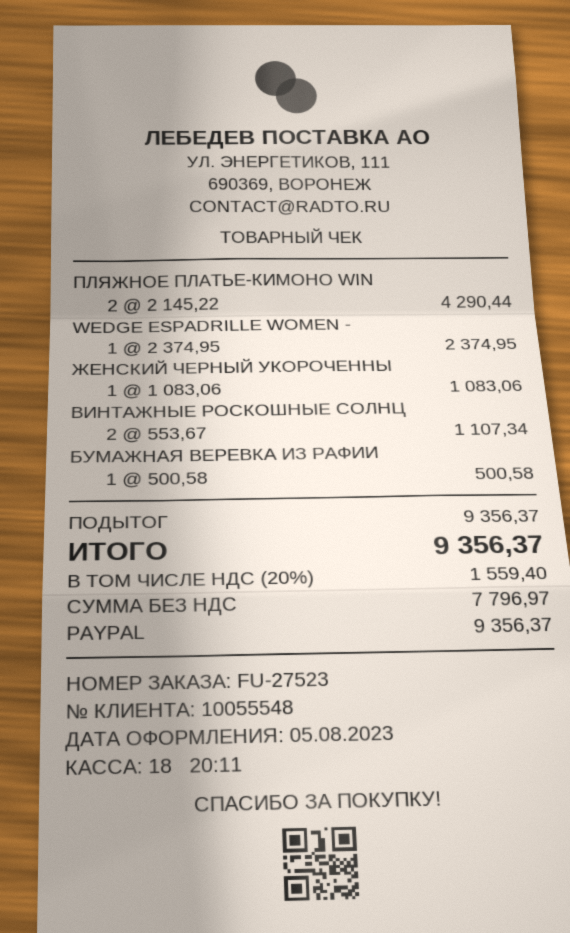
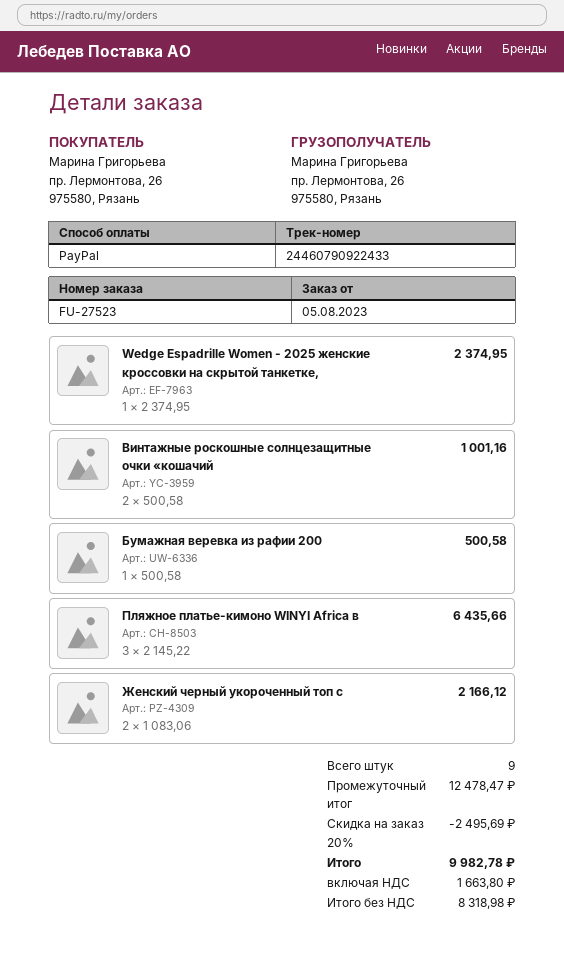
ПЛЯЖНОЕ ПЛАТЬЕ-КИМОНО WIN: 2 x 2145.22 = 4290.44 -> 3 x 2145.22 = 6435.66
ЖЕНСКИЙ ЧЕРНЫЙ УКОРОЧЕННЫ: 1 x 1083.06 = 1083.06 -> 2 x 1083.06 = 2166.12
ВИНТАЖНЫЕ РОСКОШНЫЕ СОЛНЦ: 2 x 553.67 = 1107.34 -> 2 x 500.58 = 1001.16
subtotal: 9356.37 -> 12478.47
discount: none -> 20% = 2495.69
net: 7796.97 -> 8318.98
tax: 1559.40 -> 1663.80
total: 9356.37 -> 9982.78

